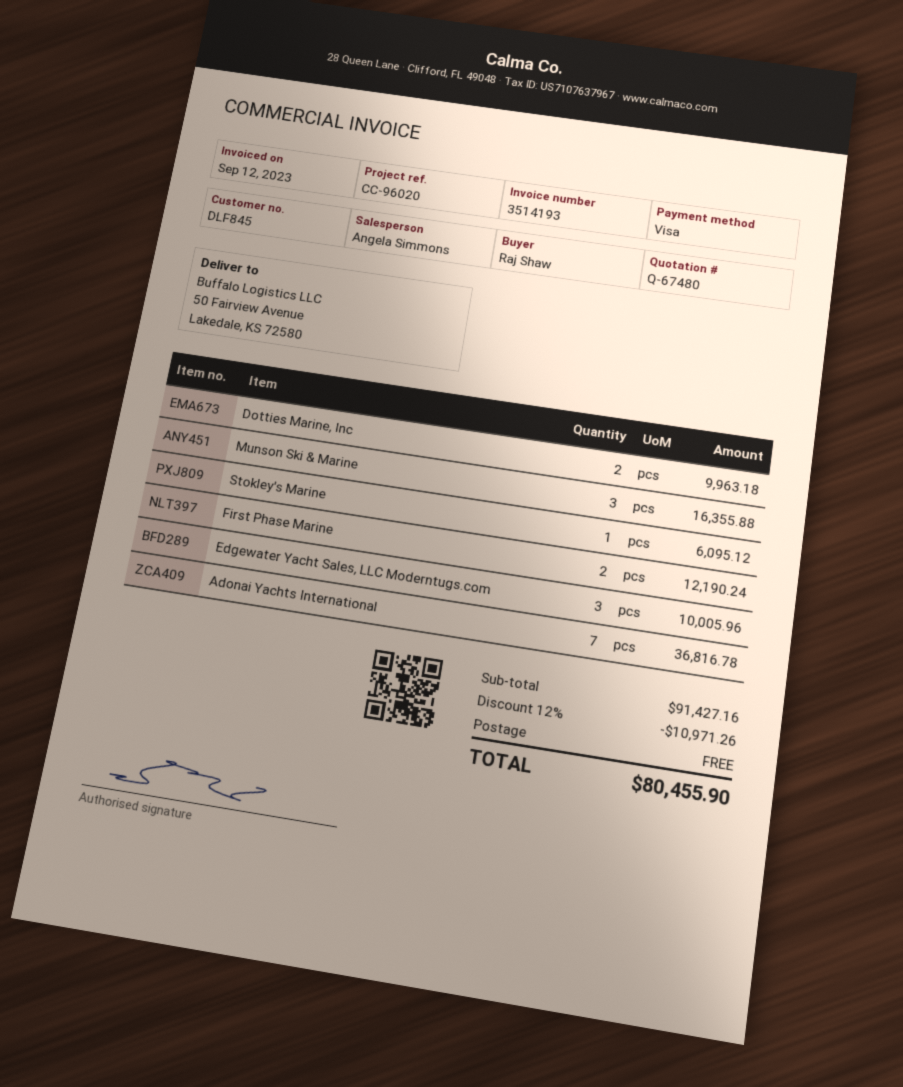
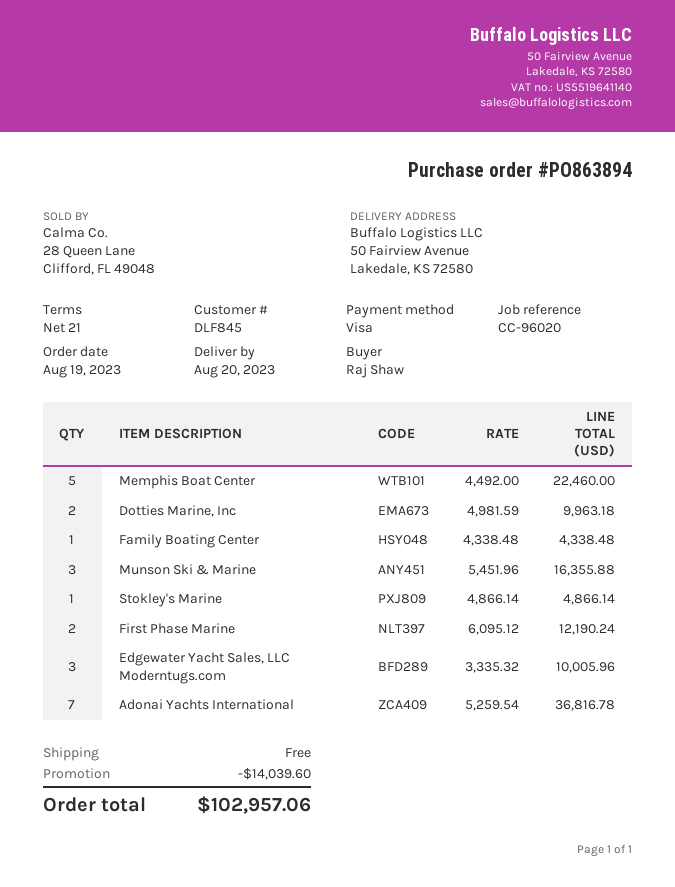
Stokley's Marine: 1 for 6095.12 -> 1 for 4866.14
Memphis Boat Center: none -> 5 for 22460.00
Family Boating Center: none -> 1 for 4338.48
discount: 10971.26 -> 14039.60
total: 80455.90 -> 102957.06

